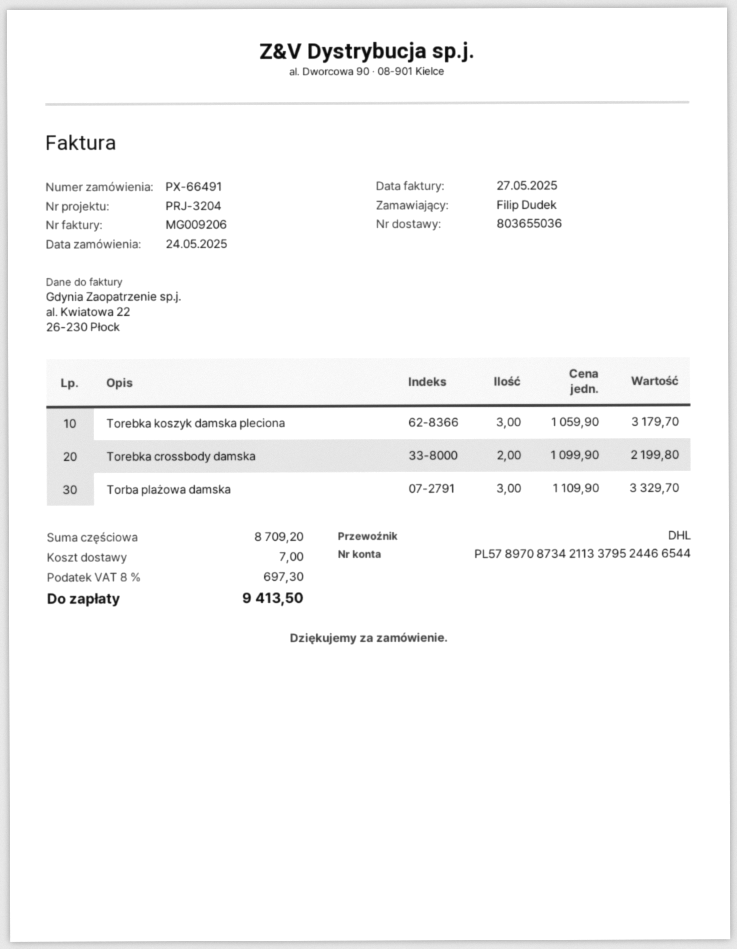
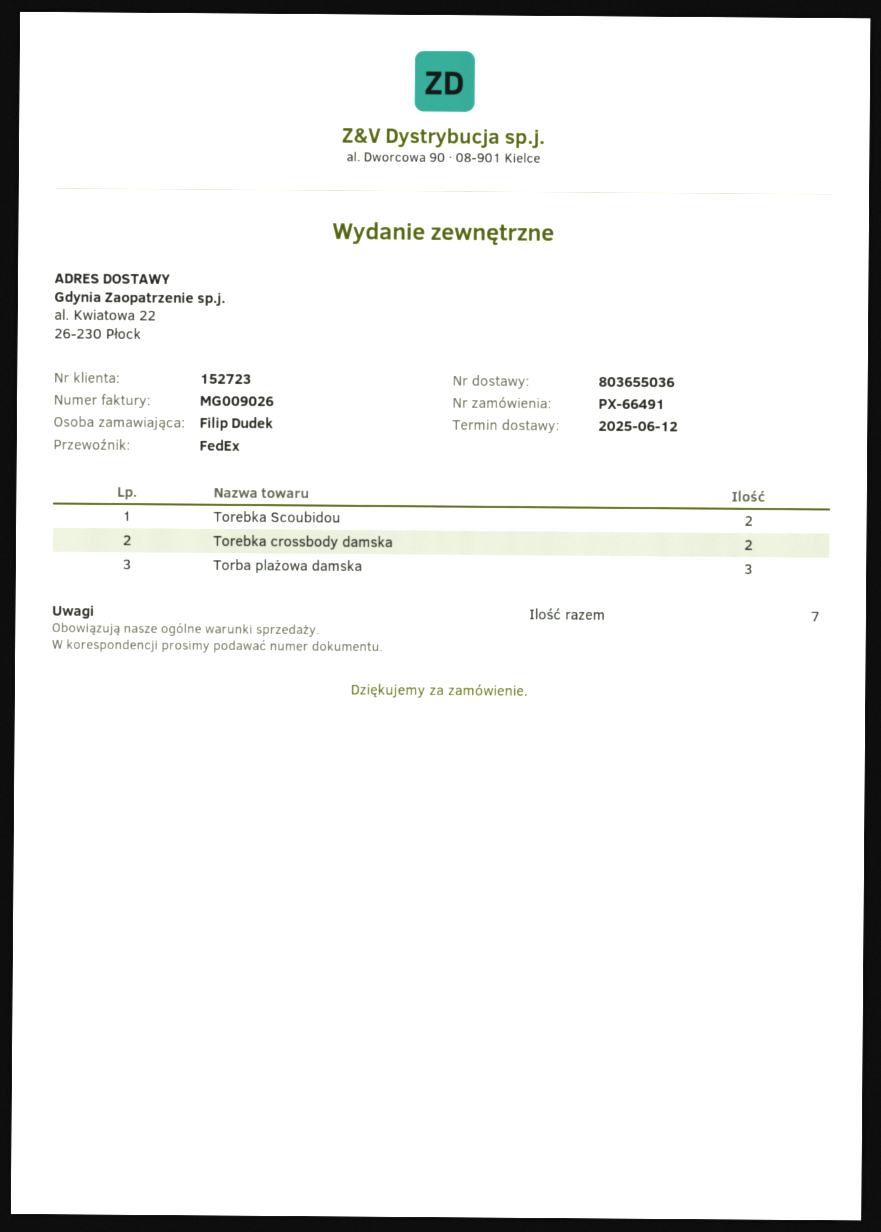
invoice number: MG009206 -> MG009026
shipping method: DHL -> FedEx
Torebka koszyk damska pleciona: 3 -> none
Torebka Scoubidou: none -> 2

